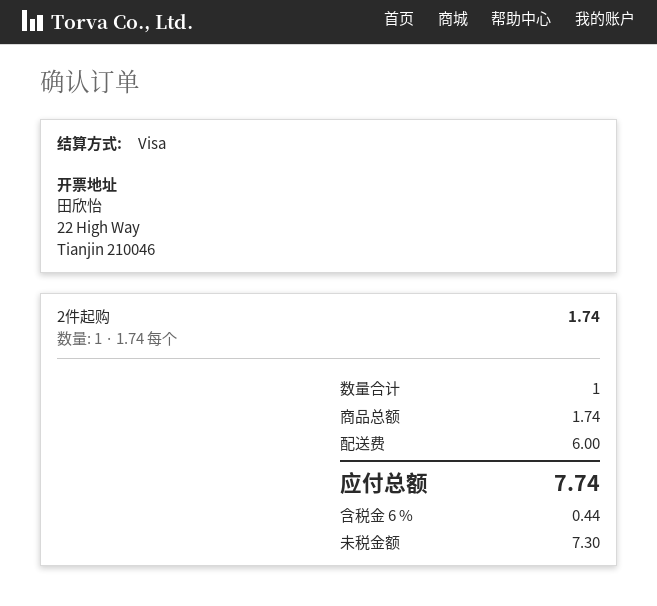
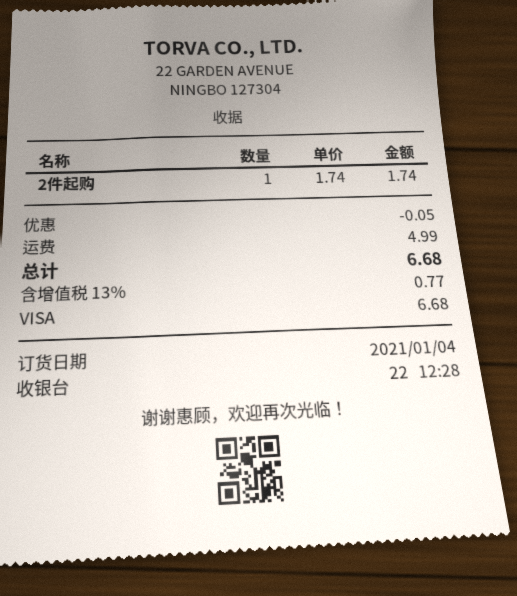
discount: none -> 0.05
shipping: 6.00 -> 4.99
tax: 6% = 0.44 -> 13% = 0.77
total: 7.74 -> 6.68

